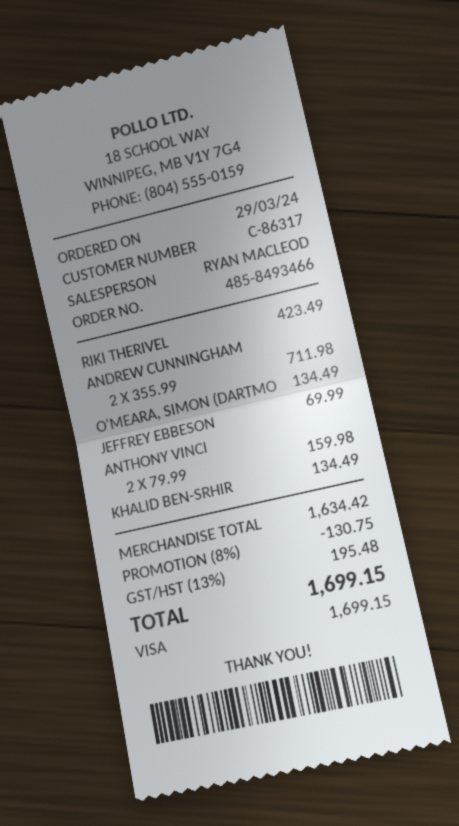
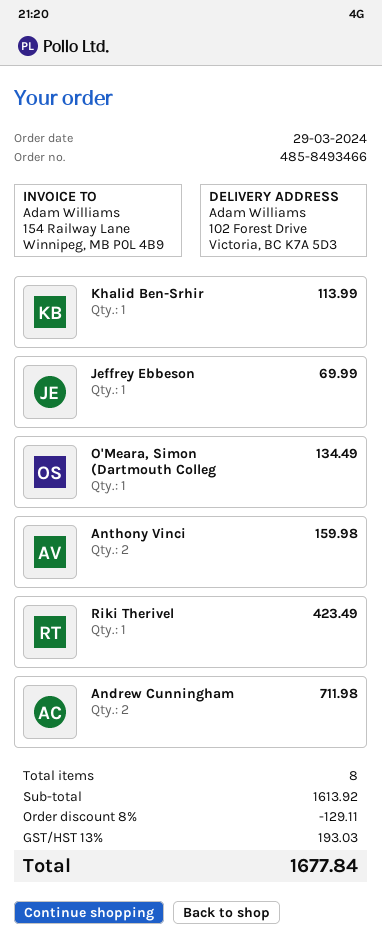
KHALID BEN-SRHIR: 1 for 134.49 -> 1 for 113.99
subtotal: 1634.42 -> 1613.92
discount: 8% = 130.75 -> 8% = 129.11
tax: 13% = 195.48 -> 13% = 193.03
total: 1699.15 -> 1677.84

